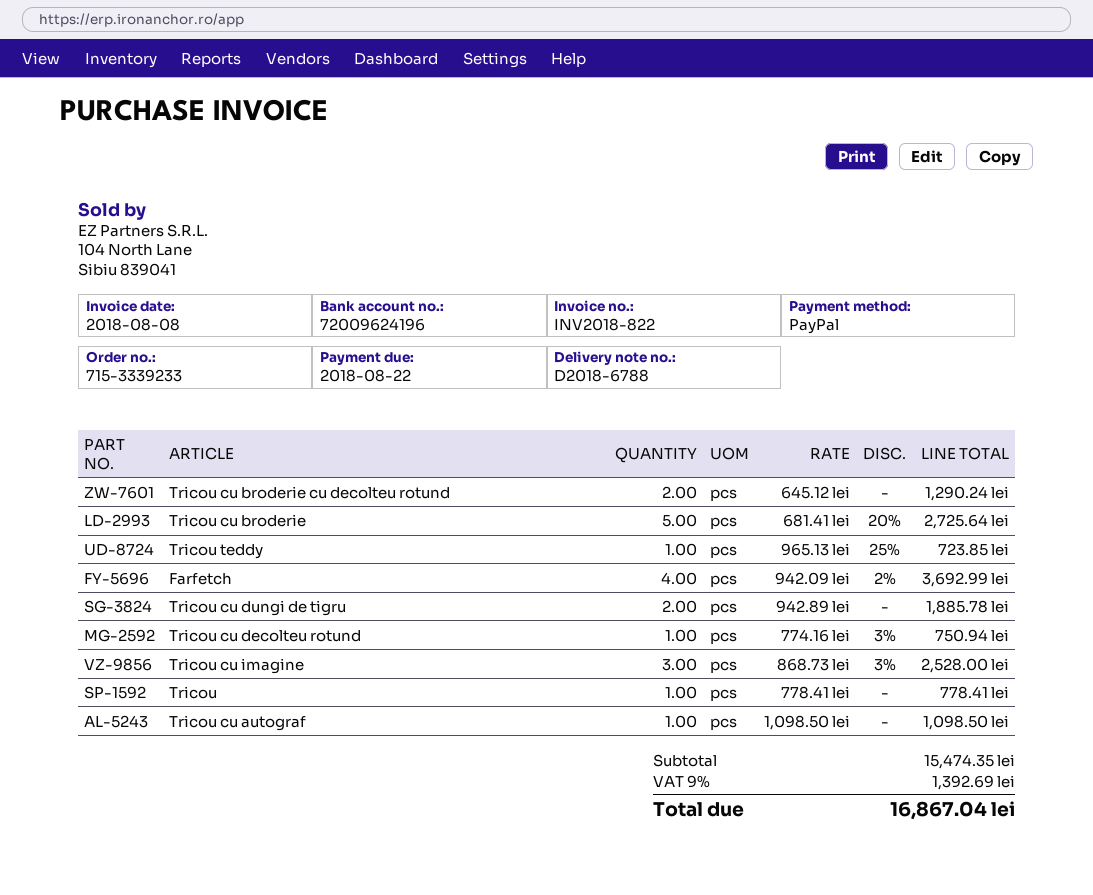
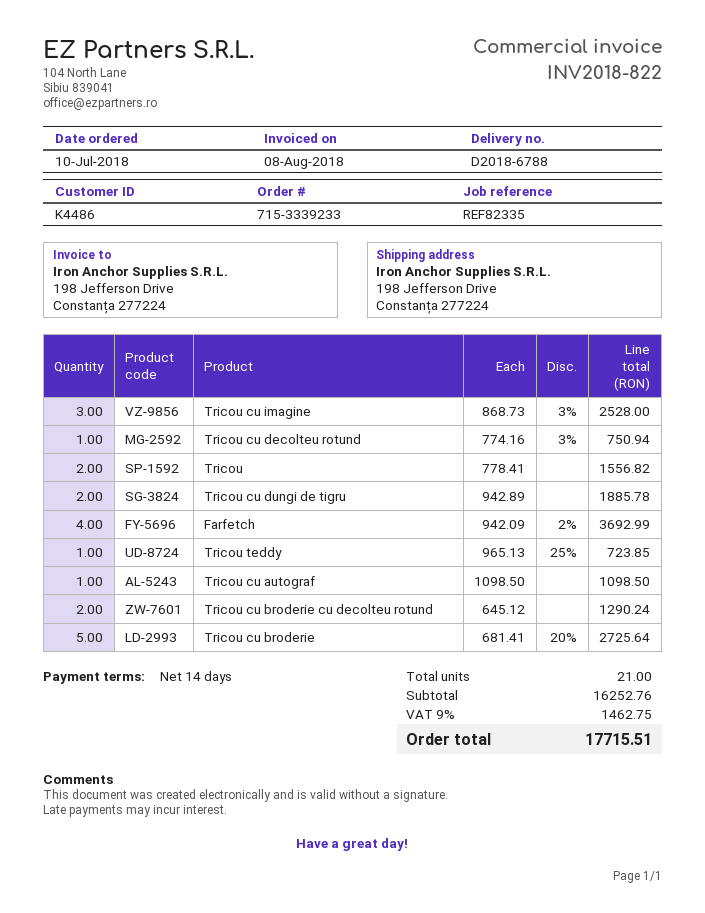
Tricou: 1 x 778.41 = 778.41 -> 2 x 778.41 = 1556.82
subtotal: 15474.35 -> 16252.76
tax: 9% = 1392.69 -> 9% = 1462.75
total: 16867.04 -> 17715.51

